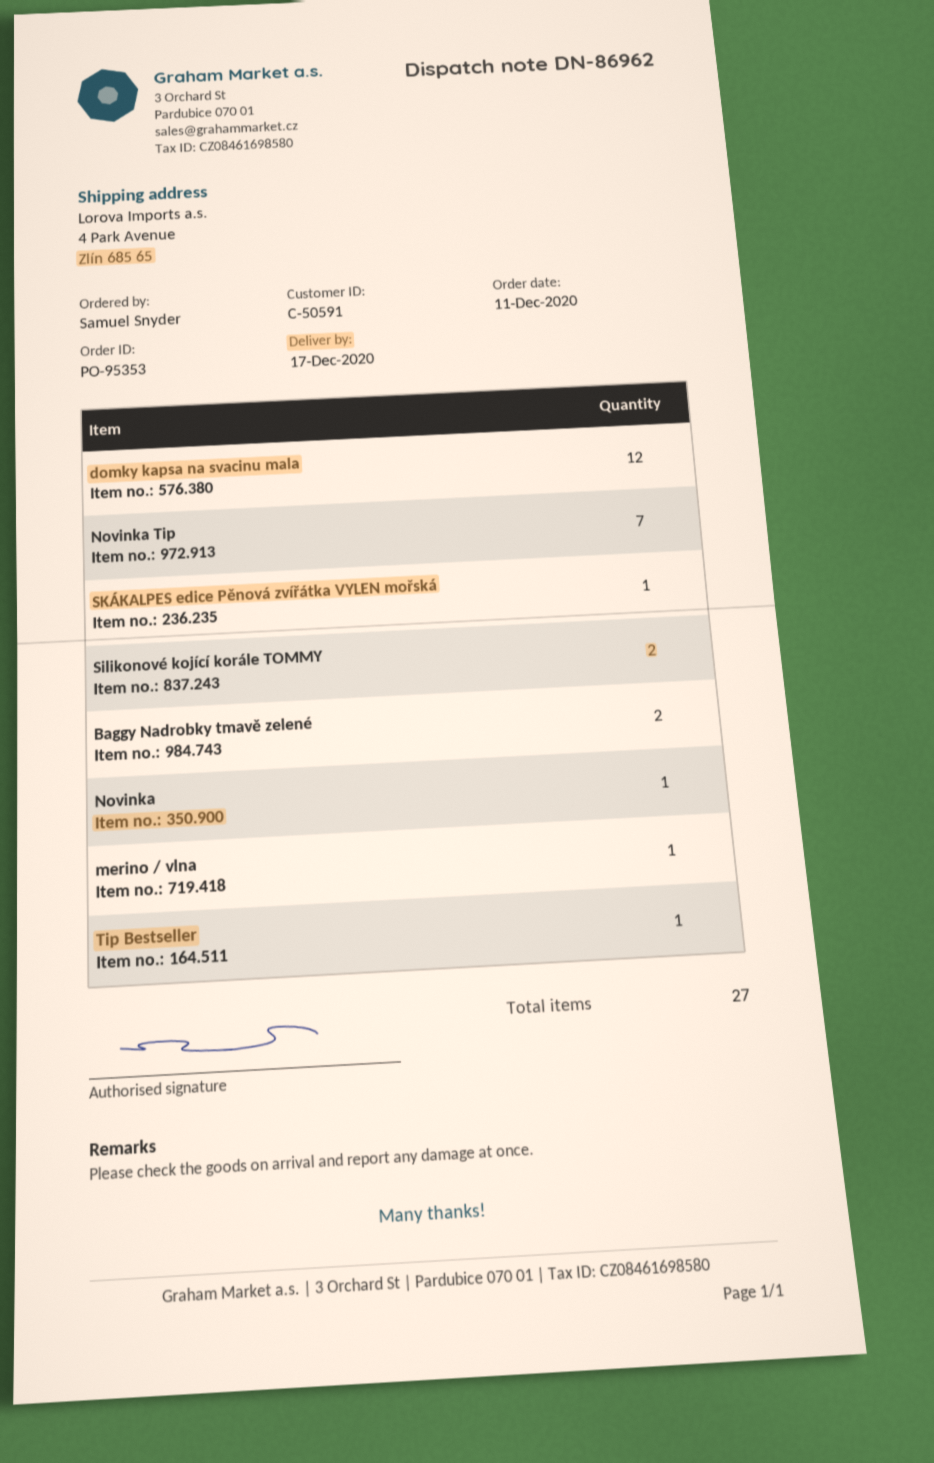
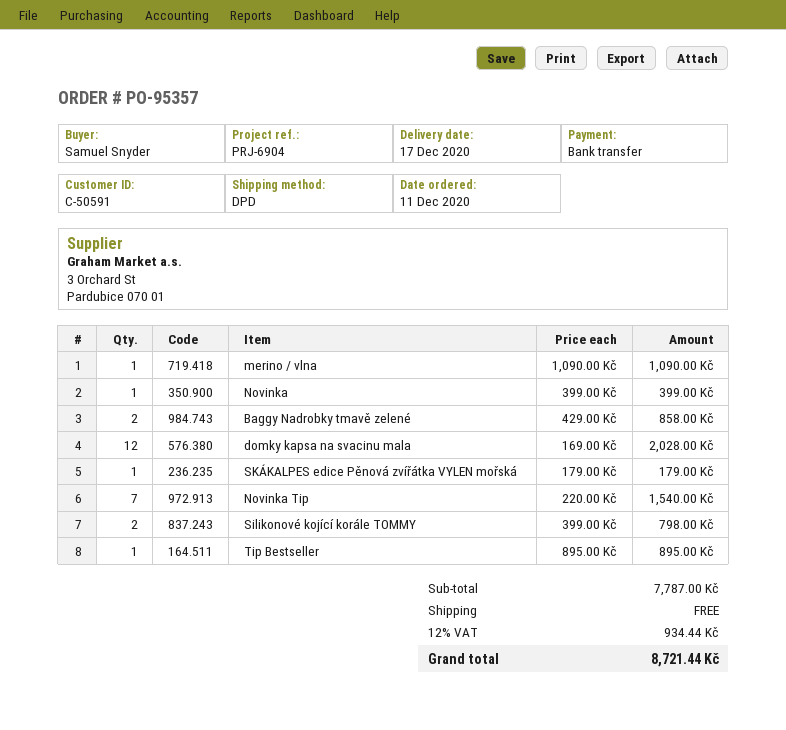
order number: PO-95353 -> PO-95357

